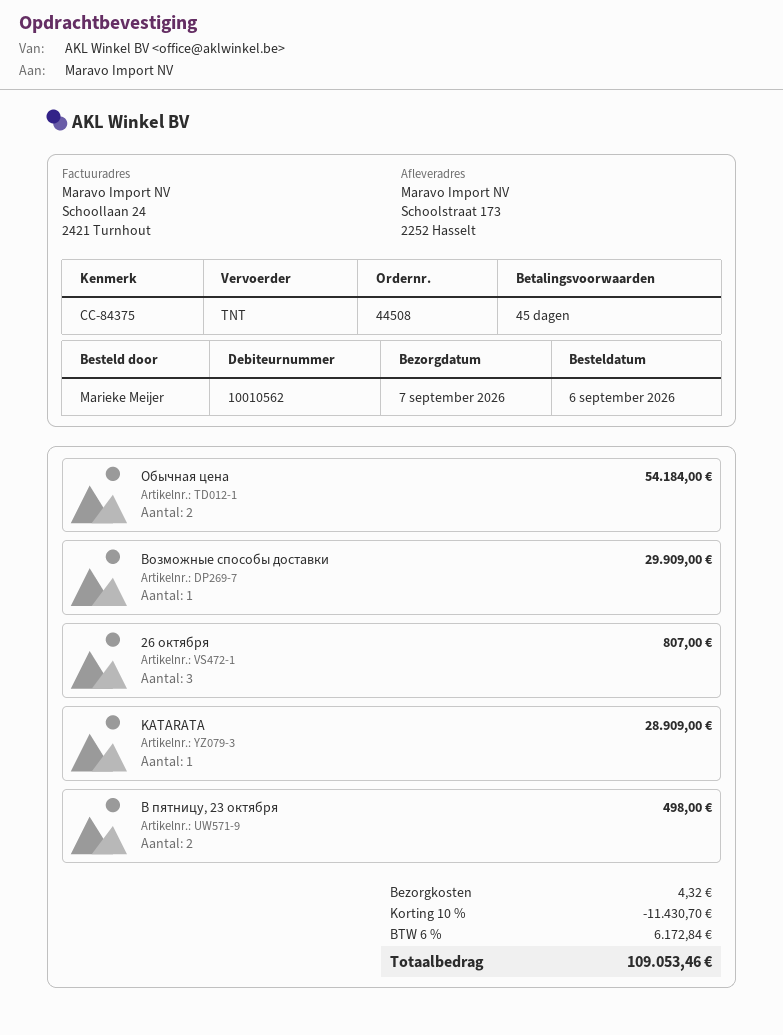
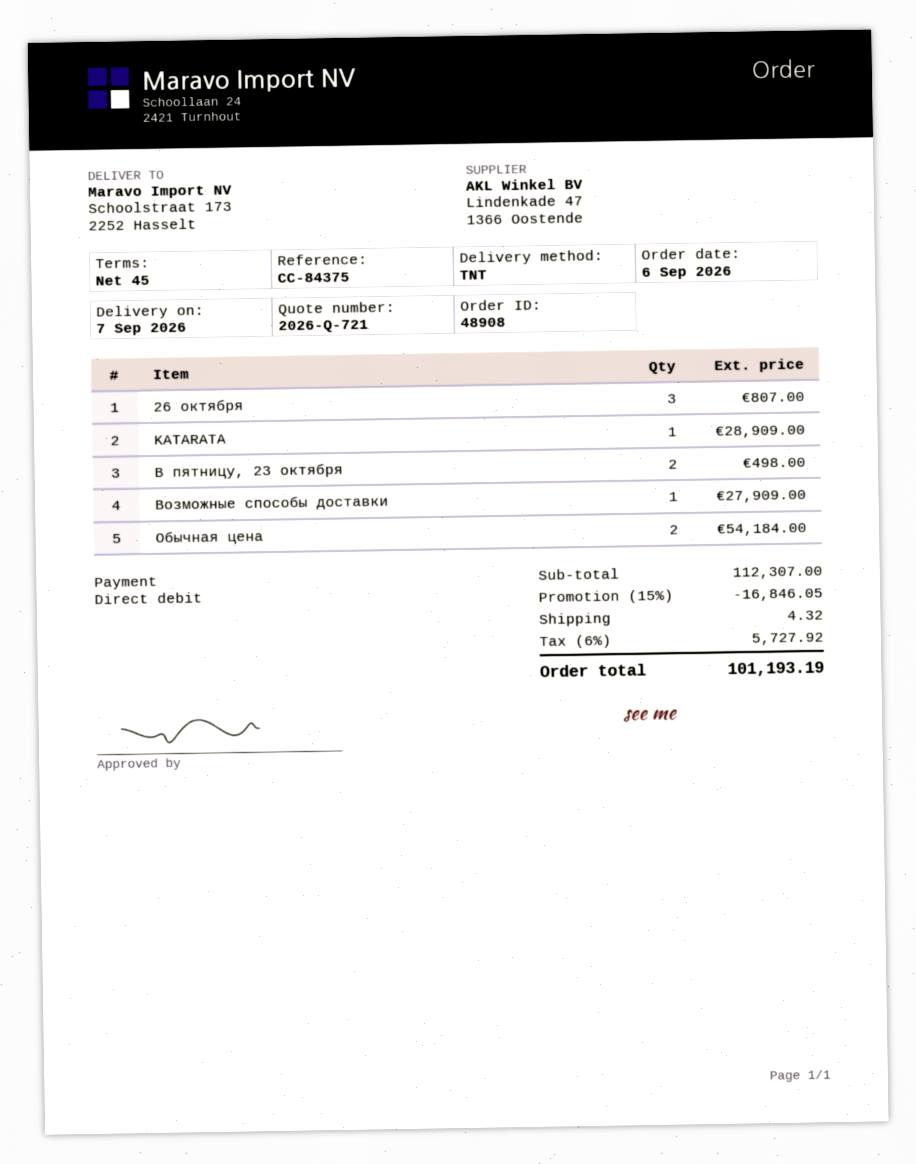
order number: 44508 -> 48908
Возможные способы доставки: 1 for 29909.00 -> 1 for 27909.00
discount: 10% = 11430.70 -> 15% = 16846.05
tax: 6% = 6172.84 -> 6% = 5727.92
total: 109053.46 -> 101193.19

